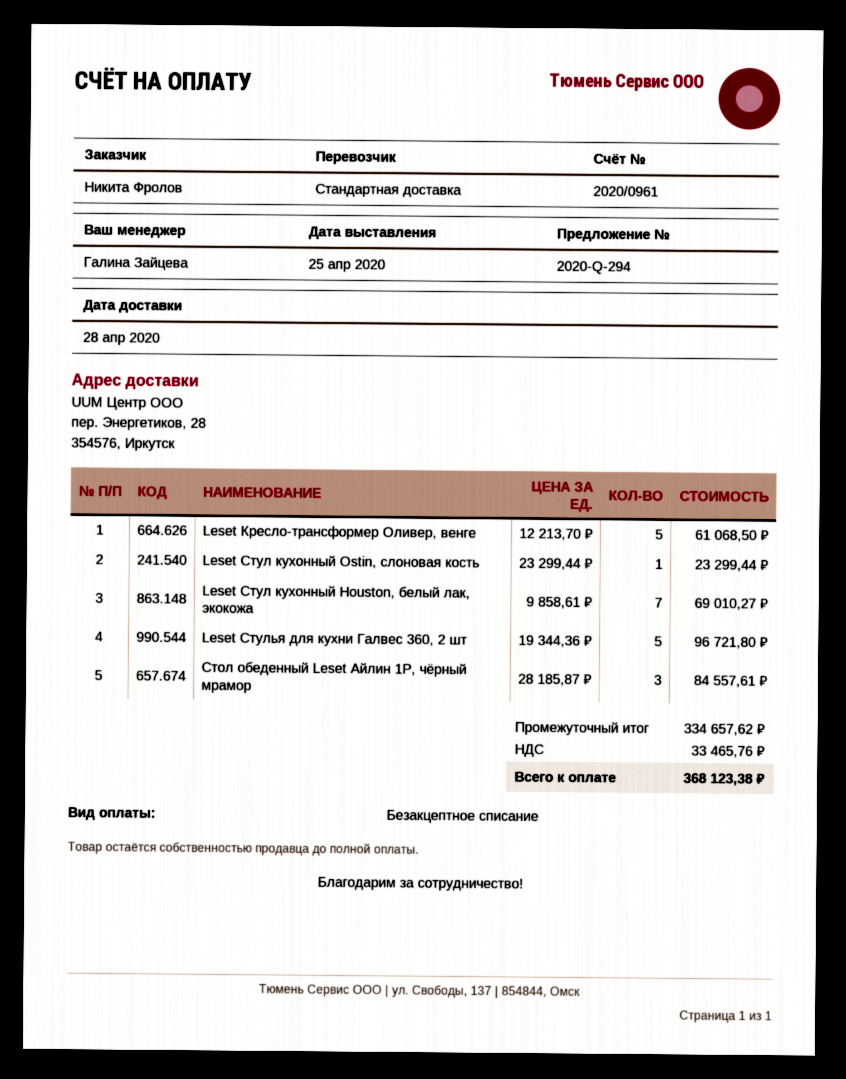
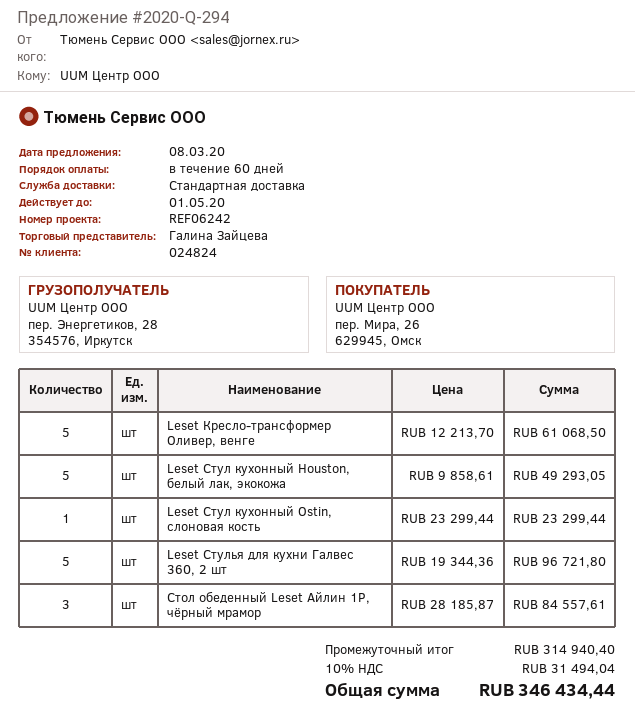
Leset Стул кухонный Houston, белый лак, экокожа: 7 x 9858.61 = 69010.27 -> 5 x 9858.61 = 49293.05
subtotal: 334657.62 -> 314940.40
tax: 33465.76 -> 31494.04
total: 368123.38 -> 346434.44

